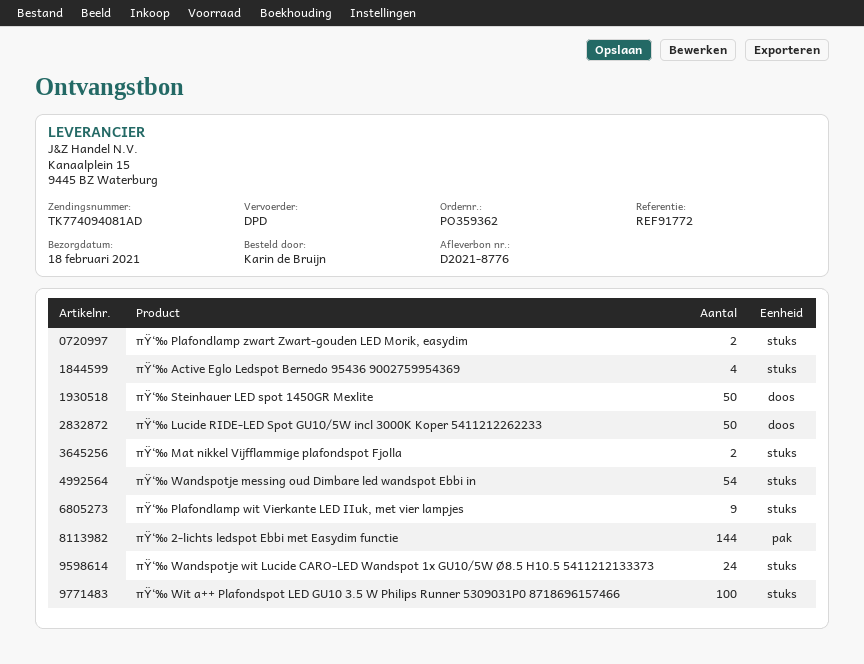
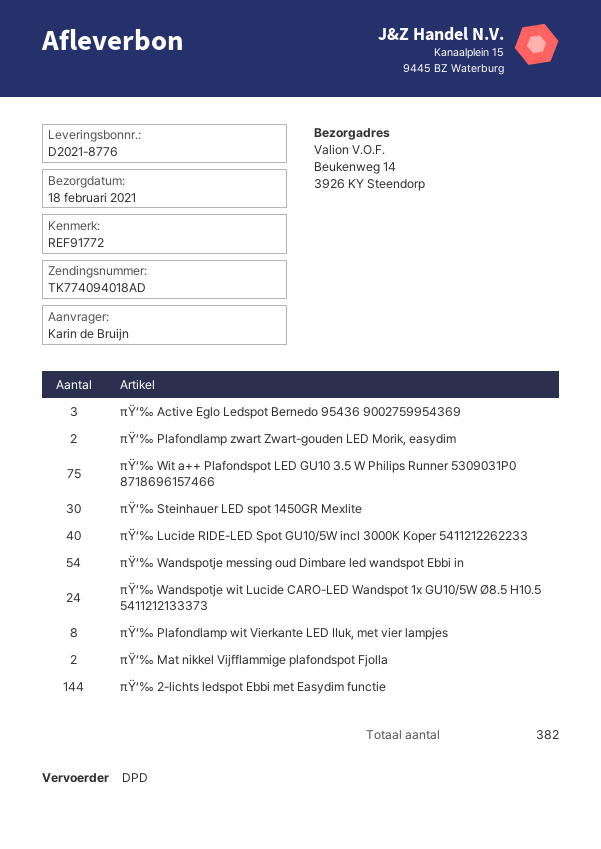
tracking number: TK774094081AD -> TK774094018AD
πŸ‘‰ Active Eglo Ledspot Bernedo 95436 9002759954369: 4 -> 3
πŸ‘‰ Steinhauer LED spot 1450GR Mexlite: 50 -> 30
πŸ‘‰ Lucide RIDE-LED Spot GU10/5W incl 3000K Koper 5411212262233: 50 -> 40
πŸ‘‰ Plafondlamp wit Vierkante LED IIuk, met vier lampjes: 9 -> 8
πŸ‘‰ Wit a++ Plafondspot LED GU10 3.5 W Philips Runner 5309031P0 8718696157466: 100 -> 75

